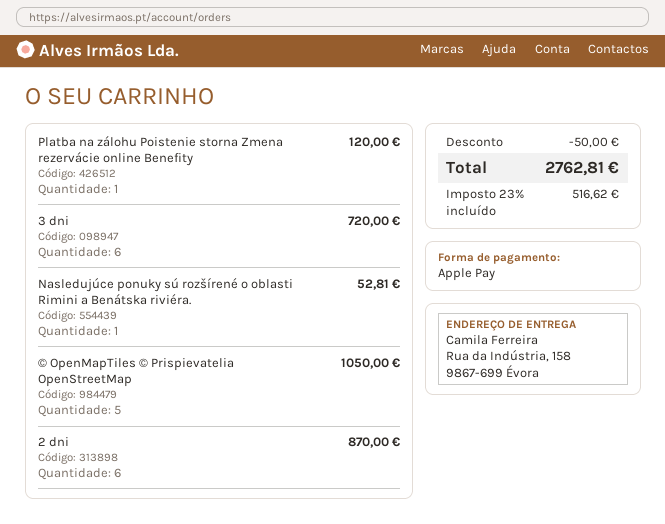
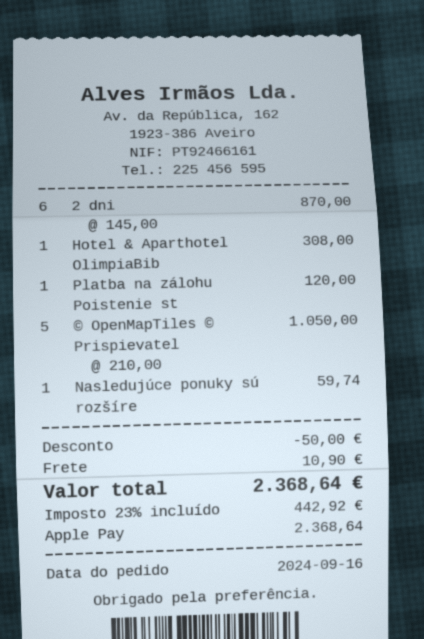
3 dni: 6 for 720.00 -> none
Nasledujúce ponuky sú rozšírené o oblasti Rimini a Benátska riviéra.: 1 for 52.81 -> 1 for 59.74
Hotel & Aparthotel OlimpiaBib: none -> 1 for 308.00
shipping: none -> 10.90
tax: 23% = 516.62 -> 23% = 442.92
total: 2762.81 -> 2368.64

